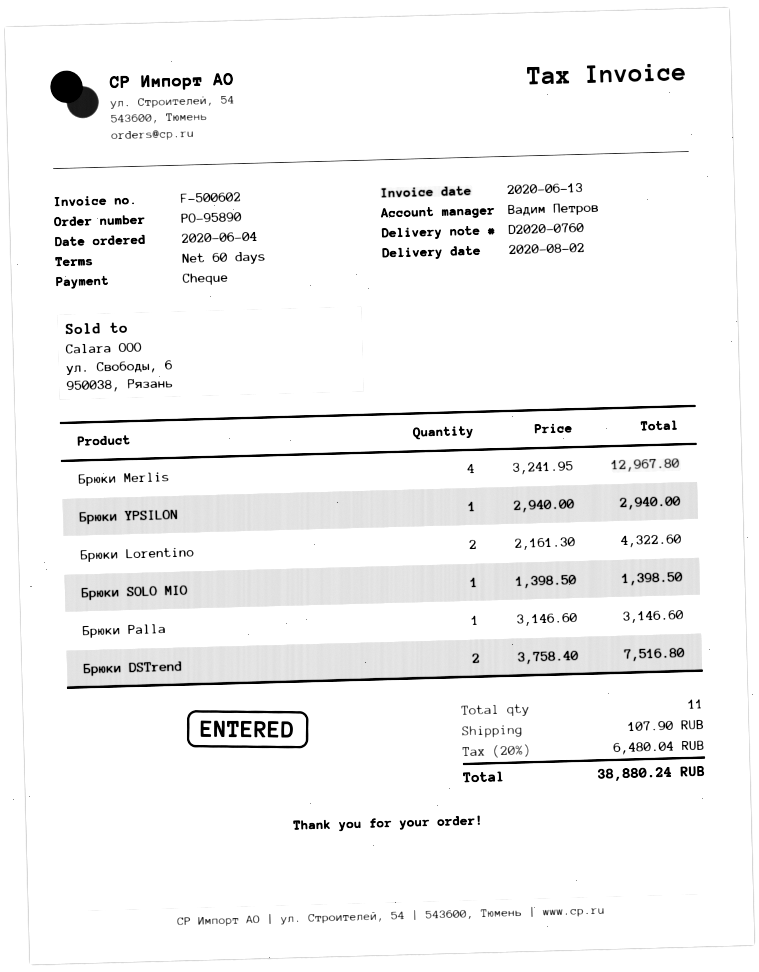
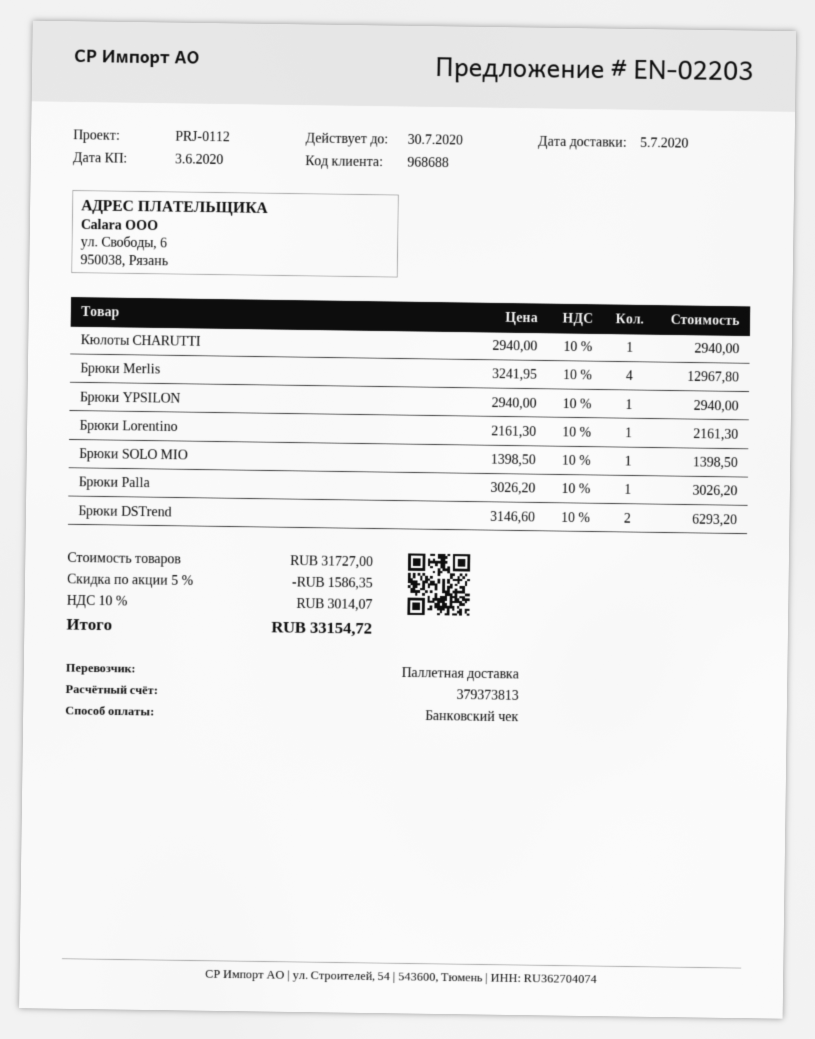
delivery date: 2020-08-02 -> 2020-07-05
Брюки Lorentino: 2 x 2161.30 = 4322.60 -> 1 x 2161.30 = 2161.30
Брюки Palla: 1 x 3146.60 = 3146.60 -> 1 x 3026.20 = 3026.20
Брюки DSTrend: 2 x 3758.40 = 7516.80 -> 2 x 3146.60 = 6293.20
Кюлоты CHARUTTI: none -> 1 x 2940.00 = 2940.00
discount: none -> 5% = 1586.35
shipping: 107.90 -> none
tax: 20% = 6480.04 -> 10% = 3014.07
total: 38880.24 -> 33154.72

